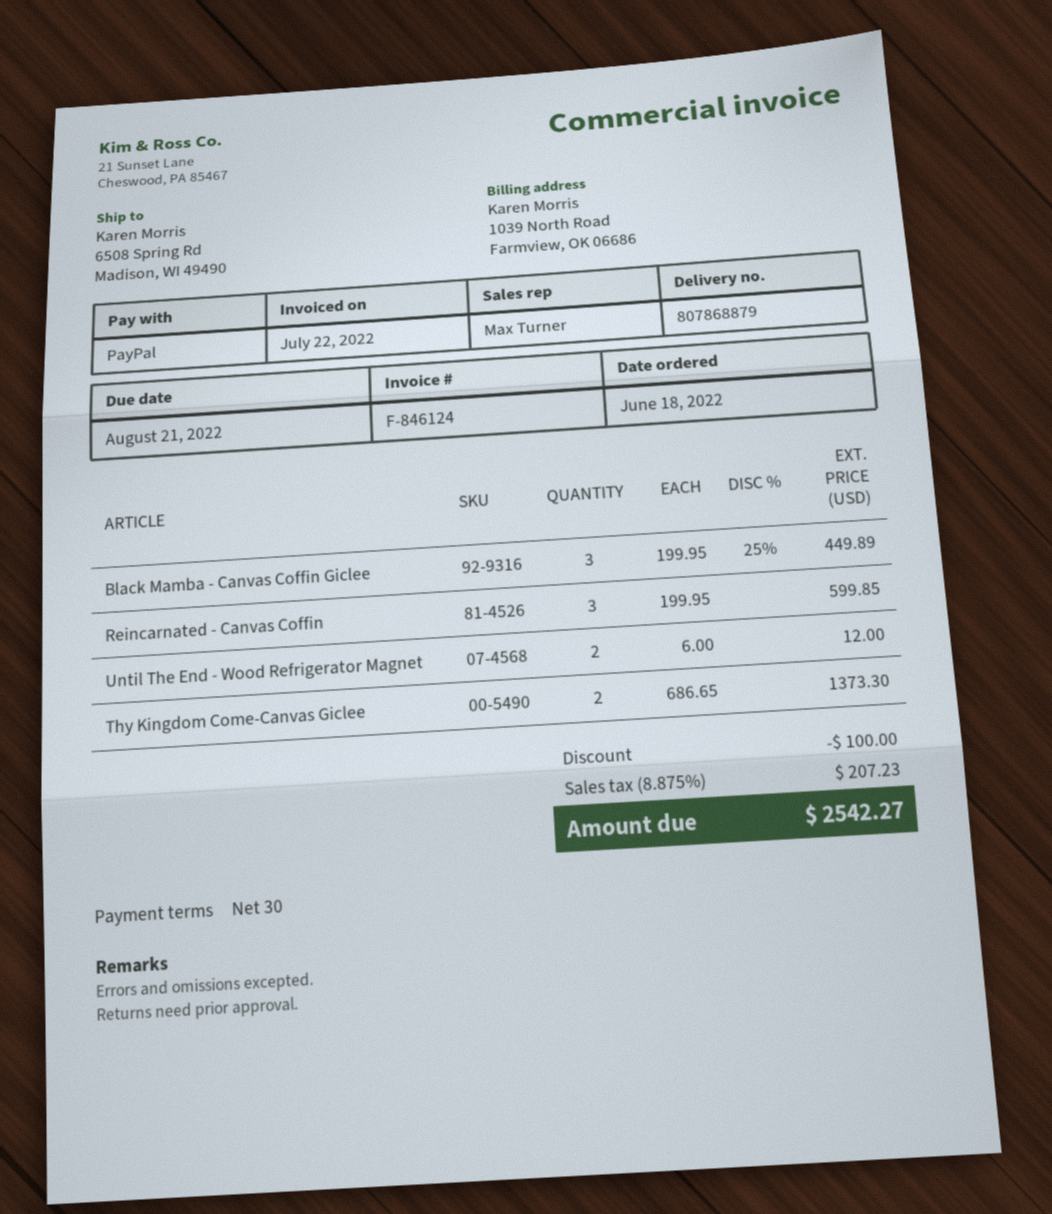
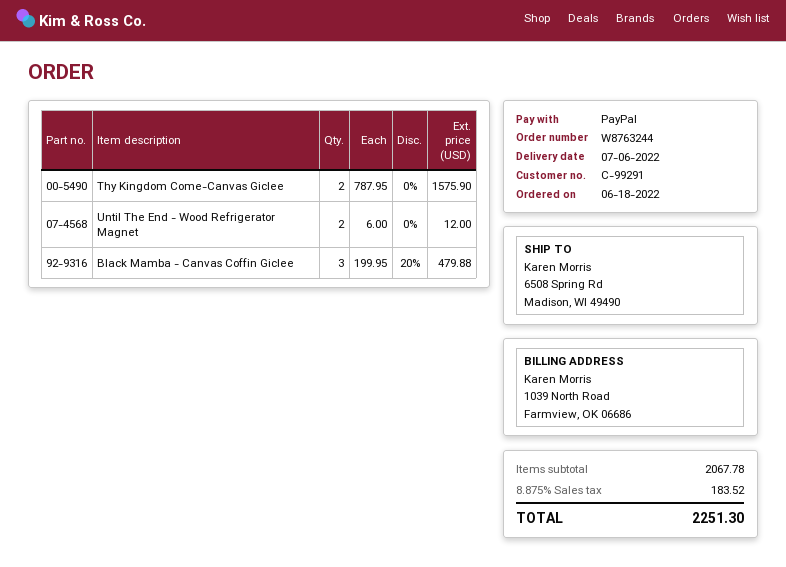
Black Mamba - Canvas Coffin Giclee: 3 x 199.95 - 25% = 449.89 -> 3 x 199.95 - 20% = 479.88
Reincarnated - Canvas Coffin: 3 x 199.95 = 599.85 -> none
Thy Kingdom Come-Canvas Giclee: 2 x 686.65 = 1373.30 -> 2 x 787.95 = 1575.90
discount: 100.00 -> none
tax: 8.875% = 207.23 -> 8.875% = 183.52
total: 2542.27 -> 2251.30

